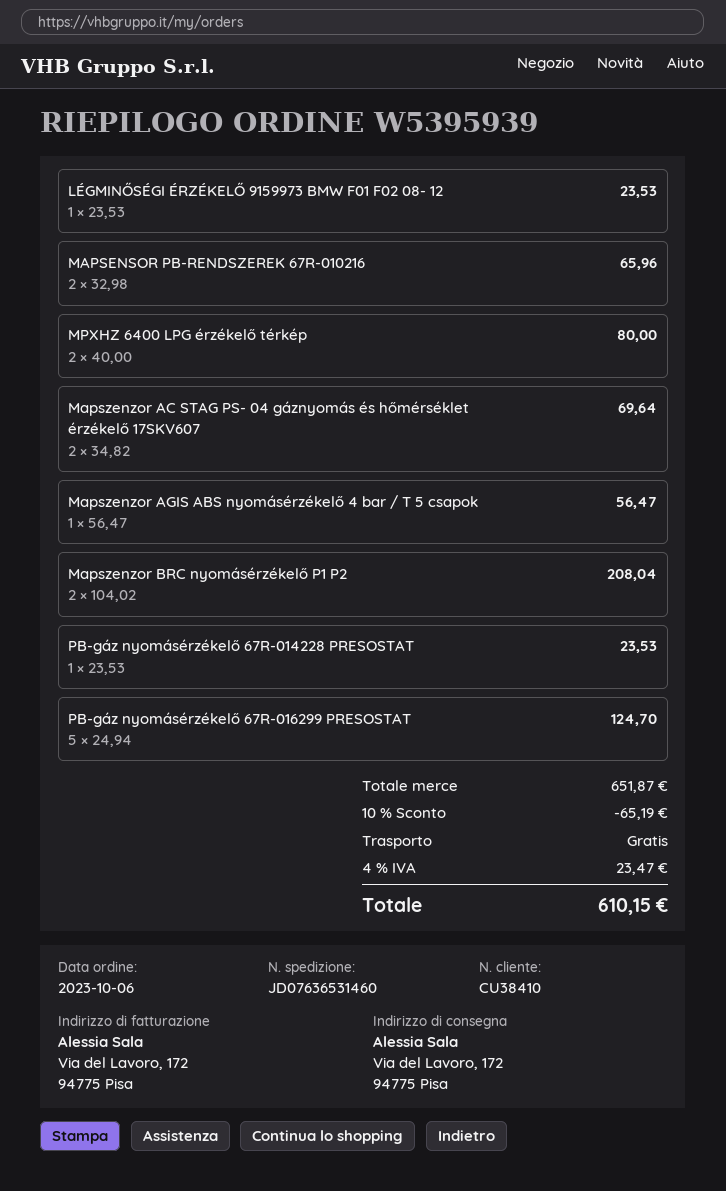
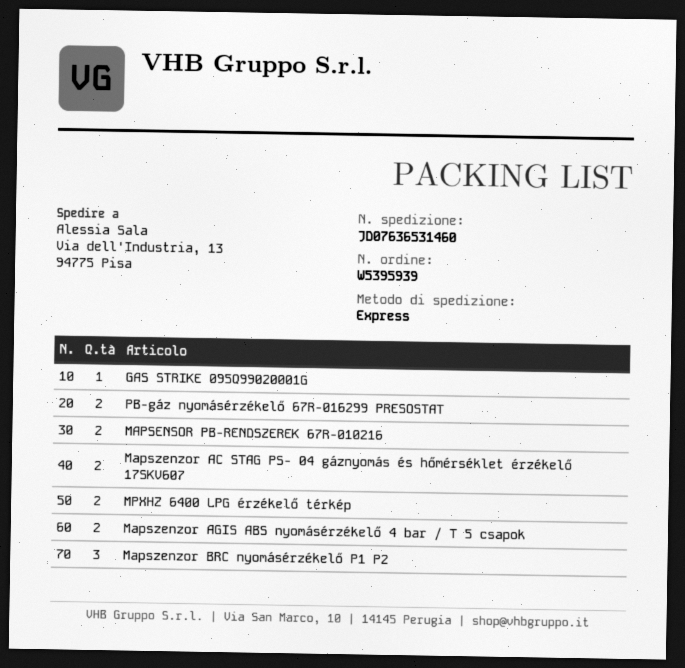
ship to: Via del Lavoro, 172, 94775 Pisa -> Via dell'Industria, 13, 94775 Pisa
LÉGMINŐSÉGI ÉRZÉKELŐ 9159973 BMW F01 F02 08- 12: 1 -> none
Mapszenzor AGIS ABS nyomásérzékelő 4 bar / T 5 csapok: 1 -> 2
Mapszenzor BRC nyomásérzékelő P1 P2: 2 -> 3
PB-gáz nyomásérzékelő 67R-014228 PRESOSTAT: 1 -> none
PB-gáz nyomásérzékelő 67R-016299 PRESOSTAT: 5 -> 2
GAS STRIKE 095Q99020001G: none -> 1

